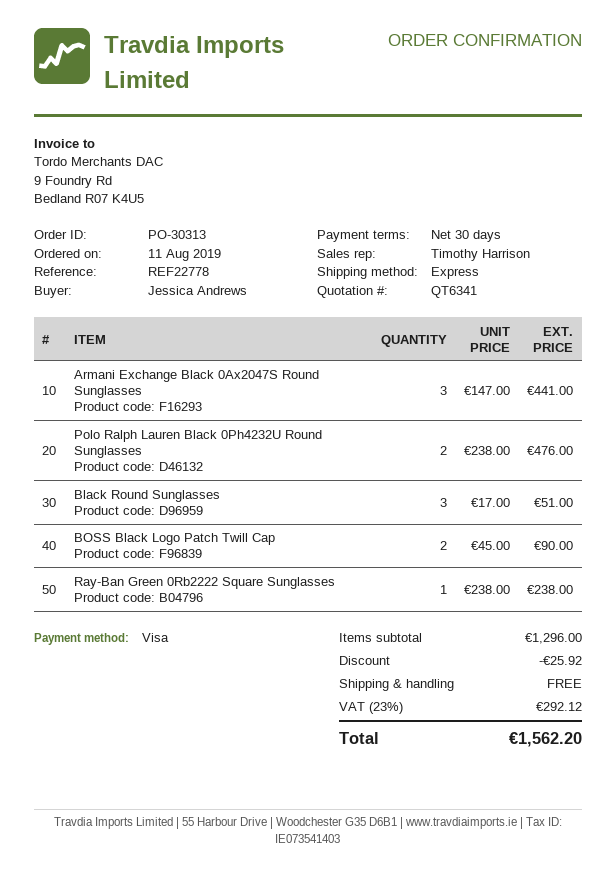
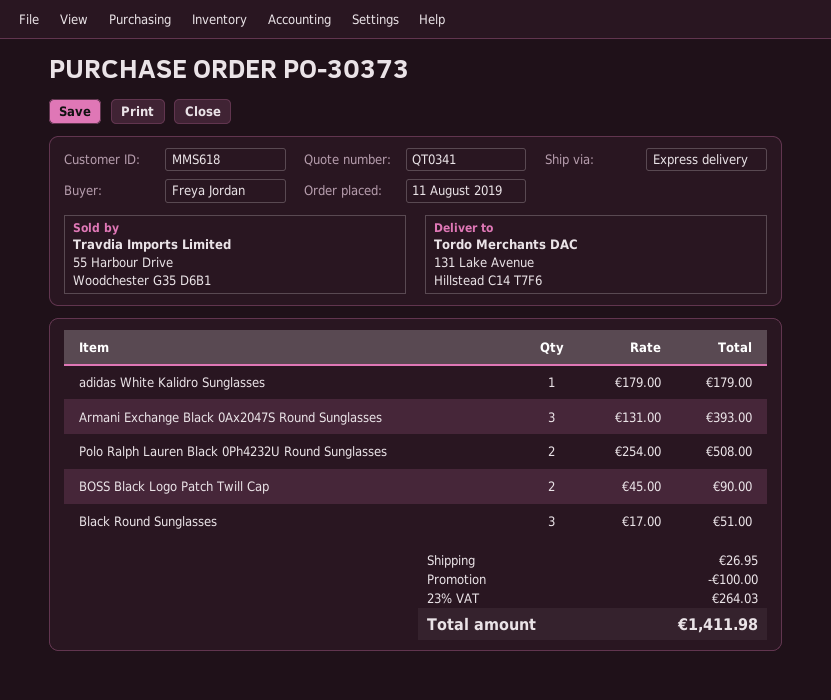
quote number: QT6341 -> QT0341
order number: PO-30313 -> PO-30373
ordered by: Jessica Andrews -> Freya Jordan
Armani Exchange Black 0Ax2047S Round Sunglasses: 3 x 147.00 = 441.00 -> 3 x 131.00 = 393.00
Polo Ralph Lauren Black 0Ph4232U Round Sunglasses: 2 x 238.00 = 476.00 -> 2 x 254.00 = 508.00
Ray-Ban Green 0Rb2222 Square Sunglasses: 1 x 238.00 = 238.00 -> none
adidas White Kalidro Sunglasses: none -> 1 x 179.00 = 179.00
discount: 25.92 -> 100.00
shipping: 0.00 -> 26.95
tax: 23% = 292.12 -> 23% = 264.03
total: 1562.20 -> 1411.98

